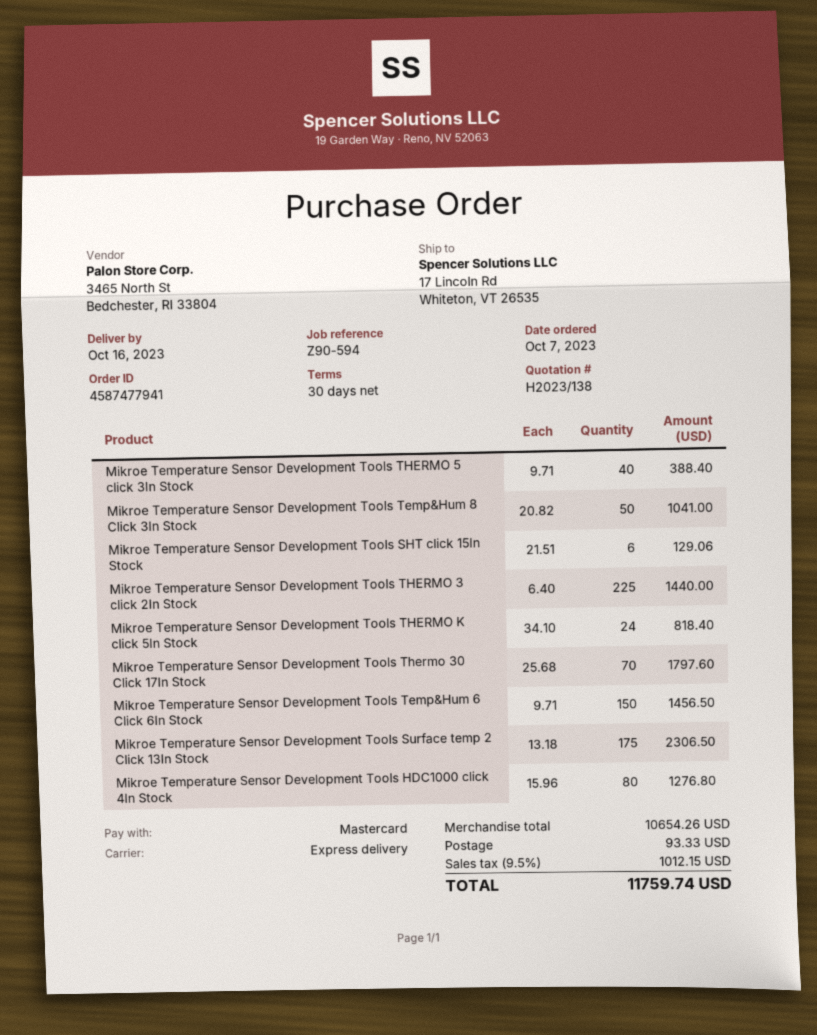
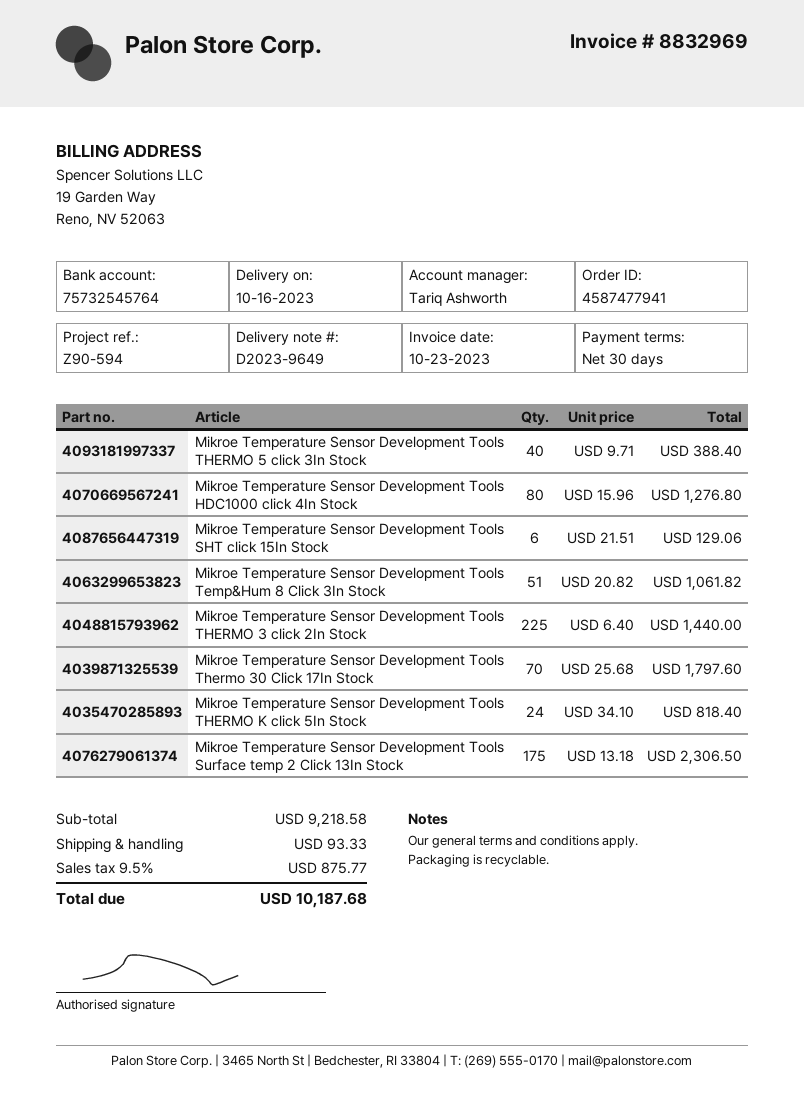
Mikroe Temperature Sensor Development Tools Temp&Hum 8 Click 3In Stock: 50 x 20.82 = 1041.00 -> 51 x 20.82 = 1061.82
Mikroe Temperature Sensor Development Tools Temp&Hum 6 Click 6In Stock: 150 x 9.71 = 1456.50 -> none
subtotal: 10654.26 -> 9218.58
tax: 9.5% = 1012.15 -> 9.5% = 875.77
total: 11759.74 -> 10187.68

